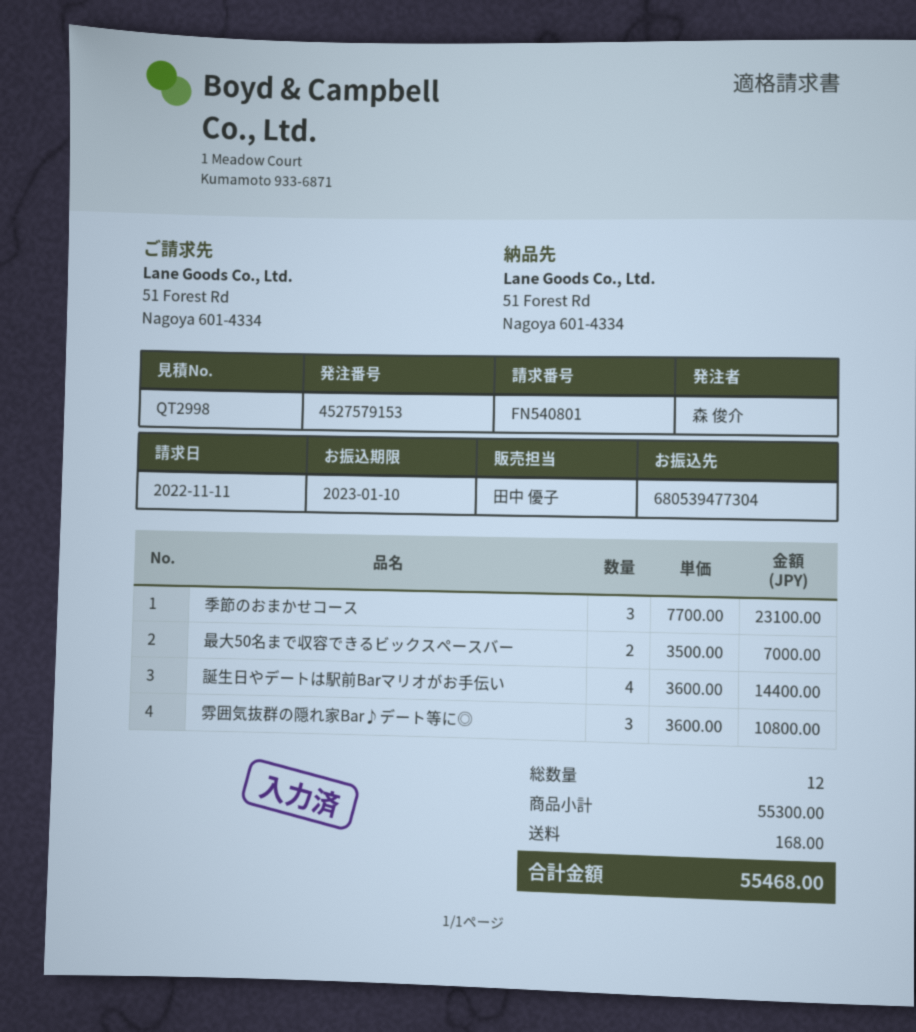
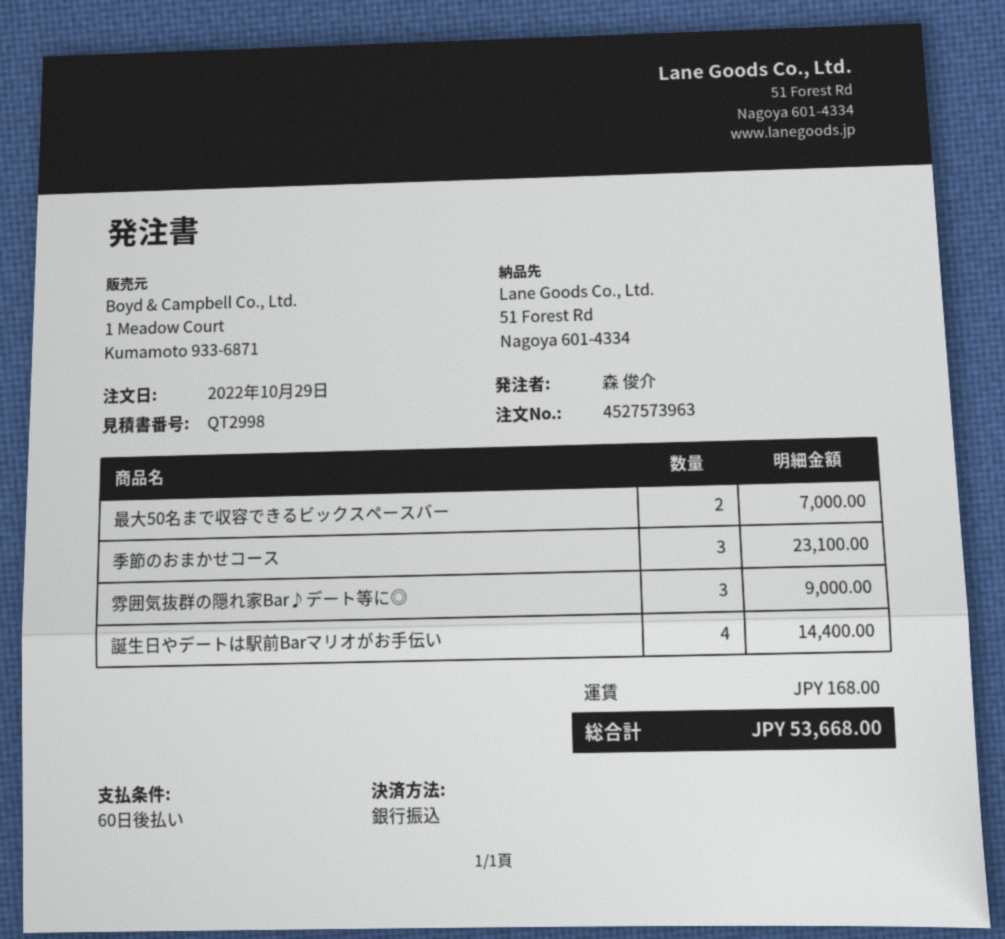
order number: 4527579153 -> 4527573963
雰囲気抜群の隠れ家Bar♪デート等に◎: 3 for 10800.00 -> 3 for 9000.00
total: 55468.00 -> 53668.00

